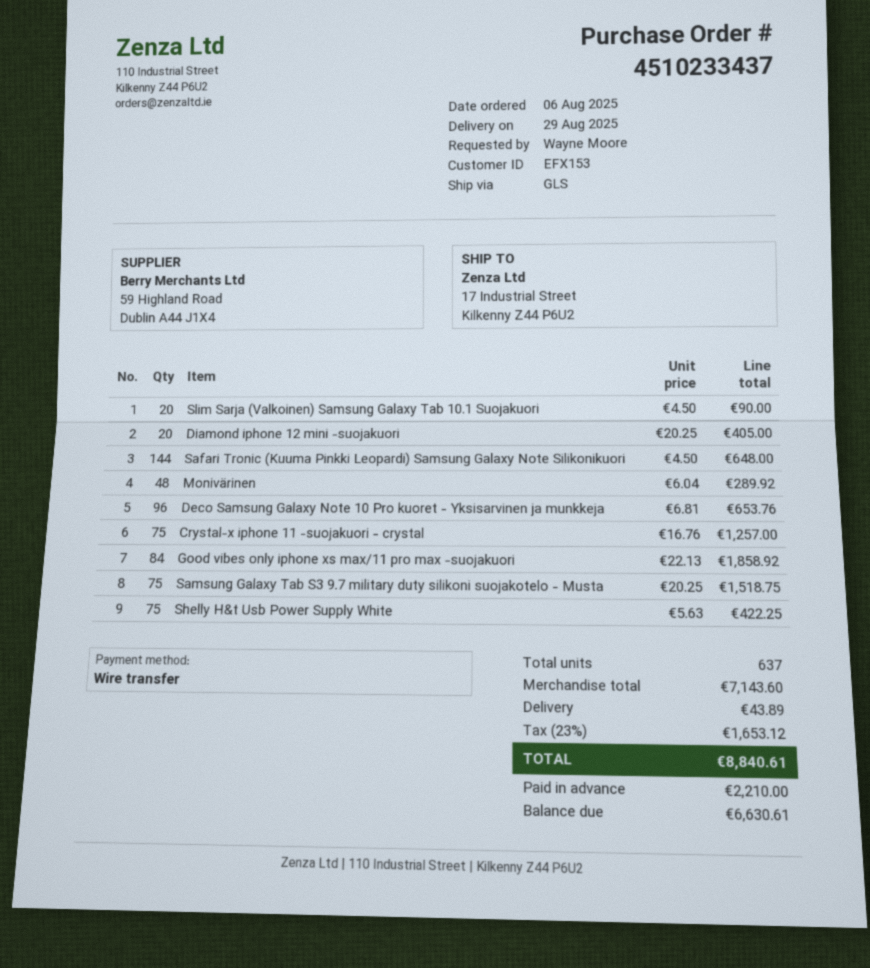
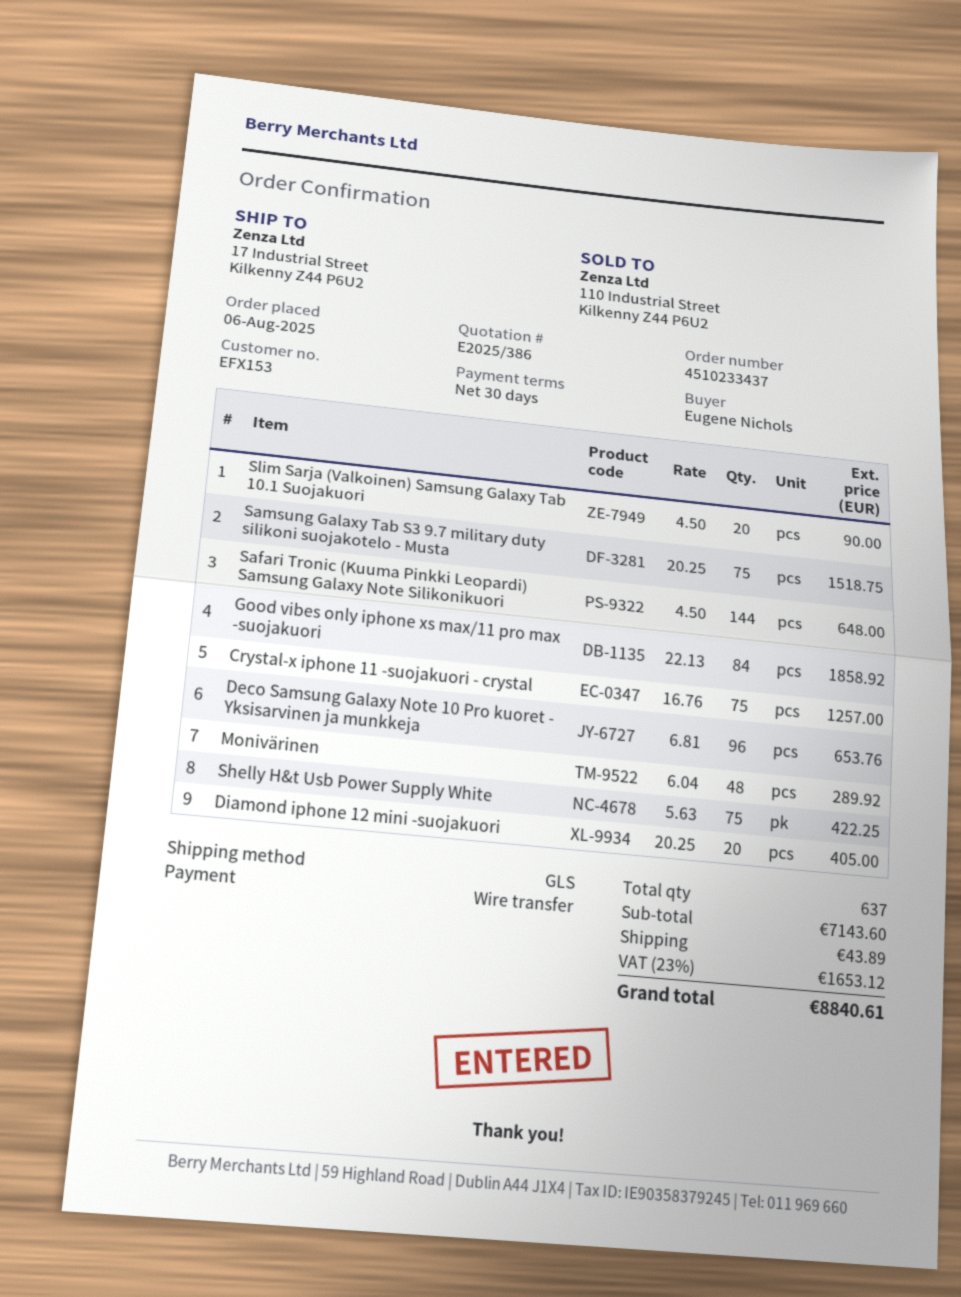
ordered by: Wayne Moore -> Eugene Nichols

